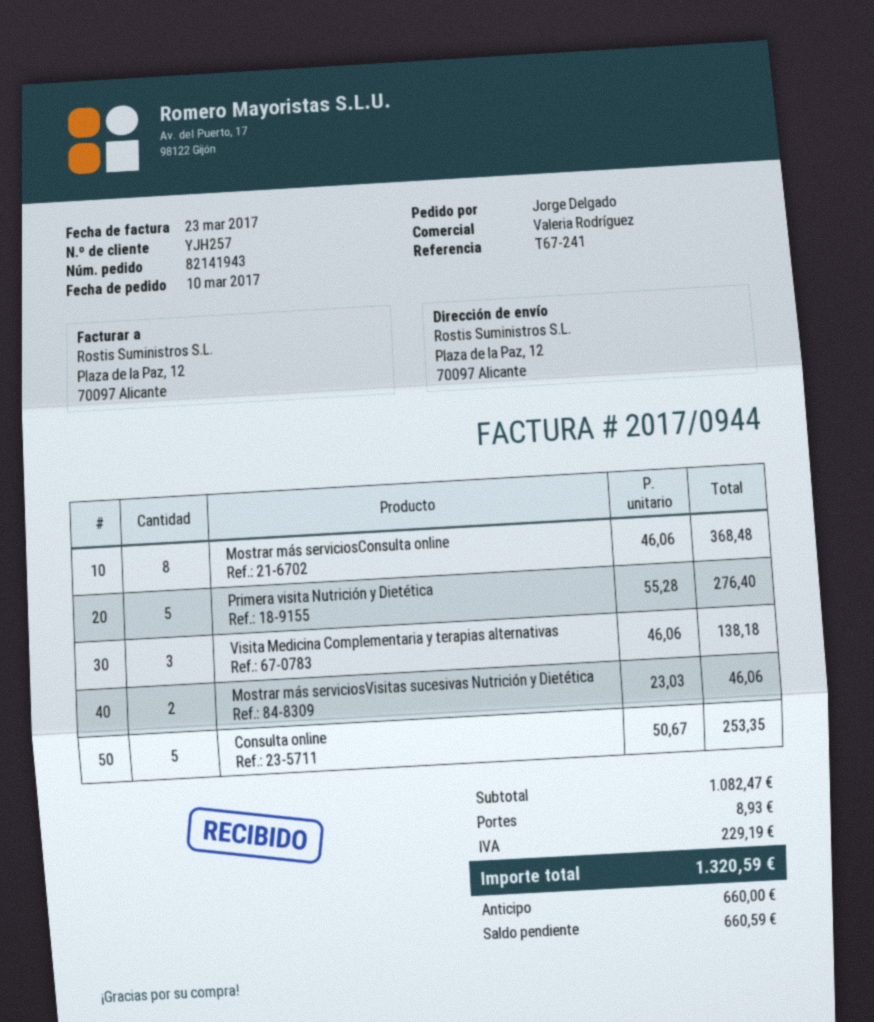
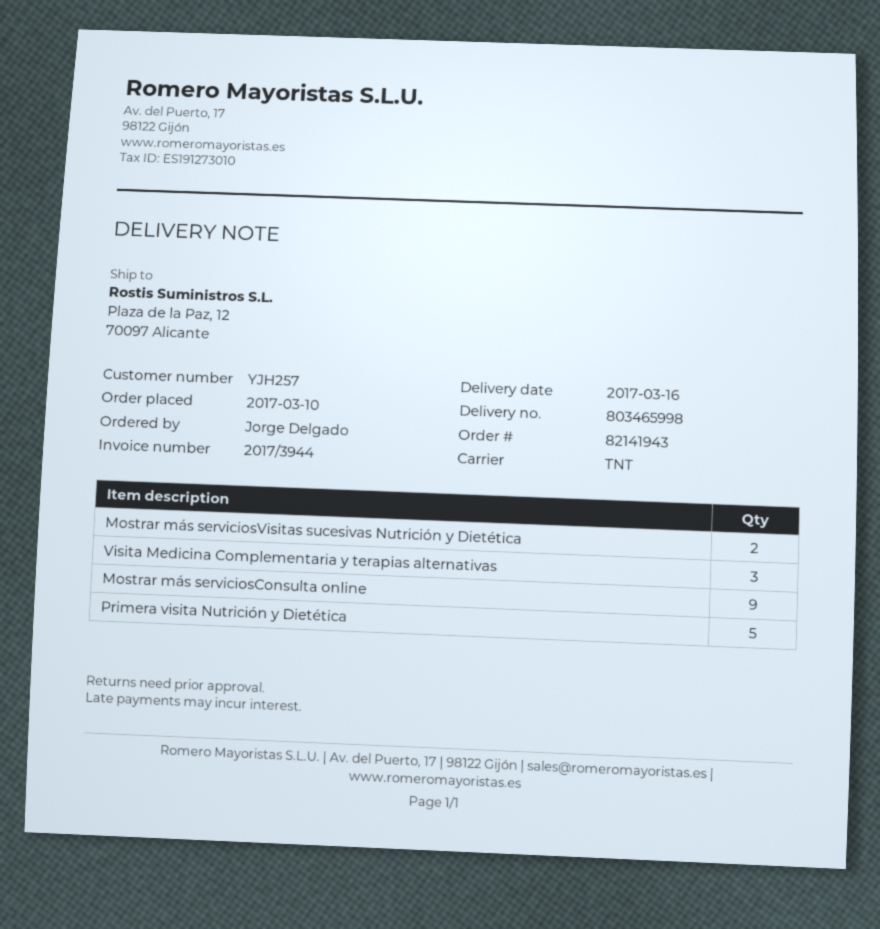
invoice number: 2017/0944 -> 2017/3944
Mostrar más serviciosConsulta online: 8 -> 9
Consulta online: 5 -> none

